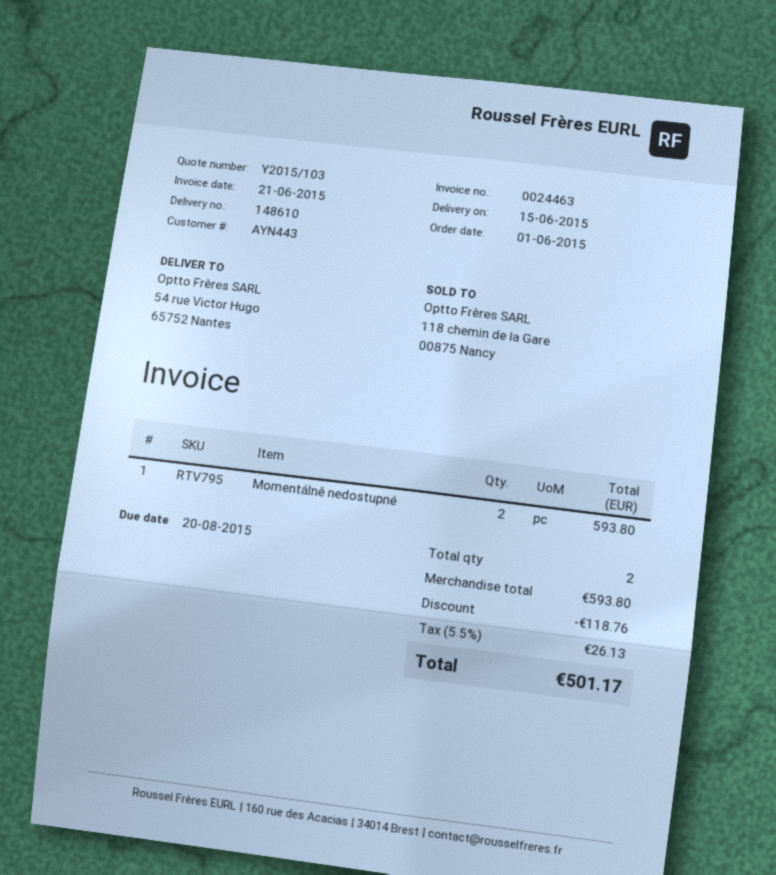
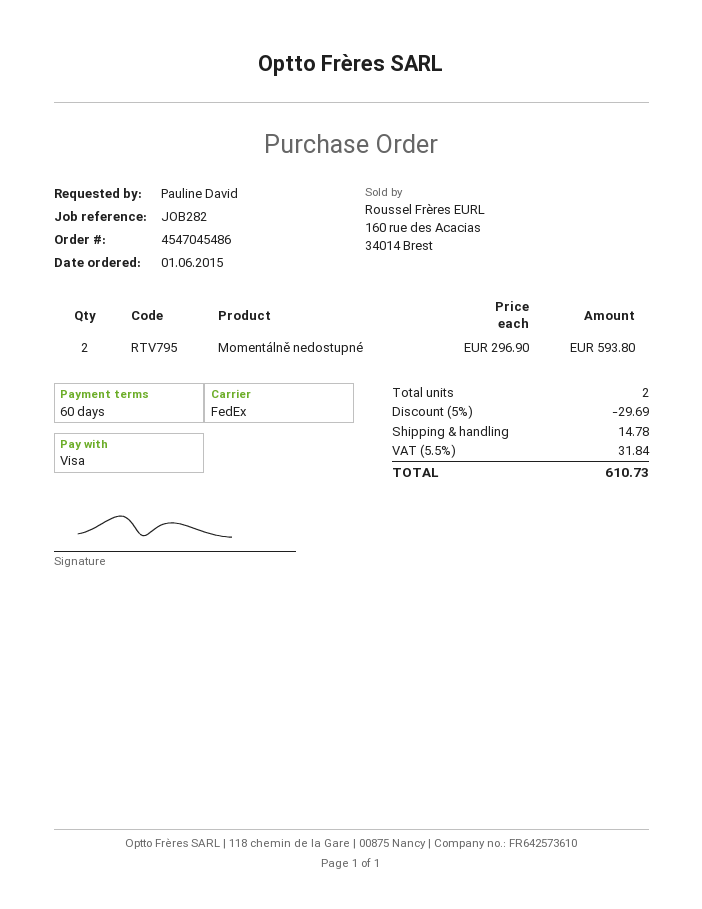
discount: 118.76 -> 29.69
shipping: none -> 14.78
tax: 5.5% = 26.13 -> 5.5% = 31.84
total: 501.17 -> 610.73

